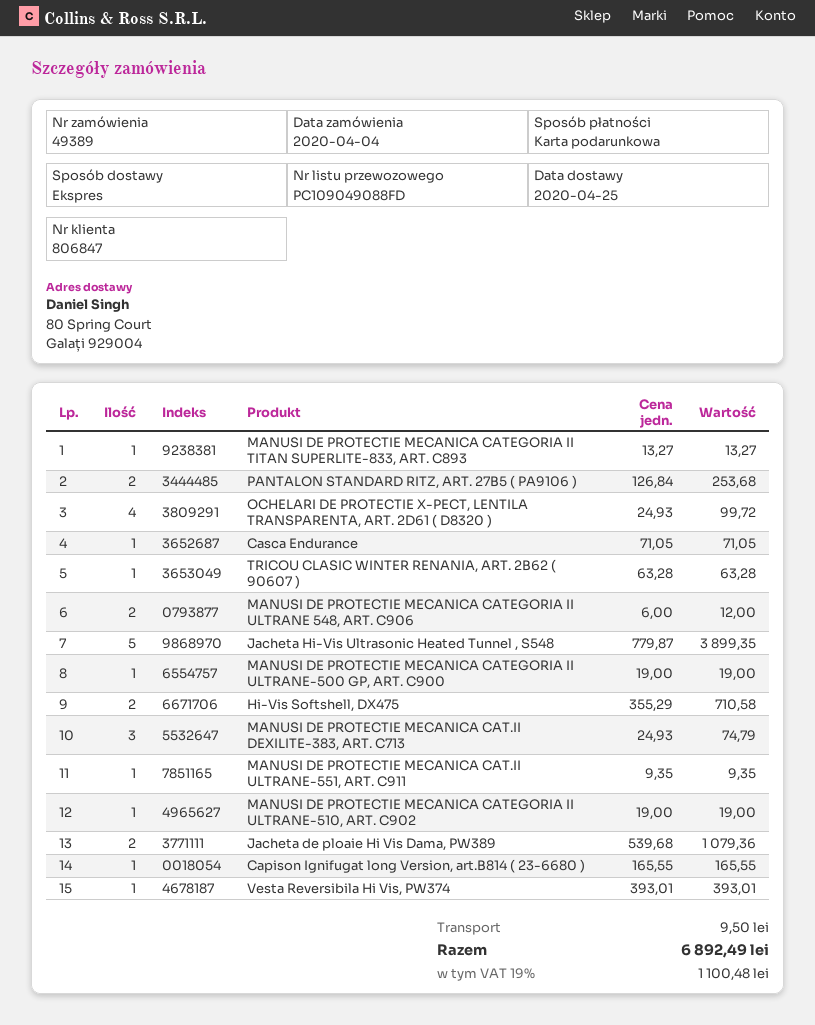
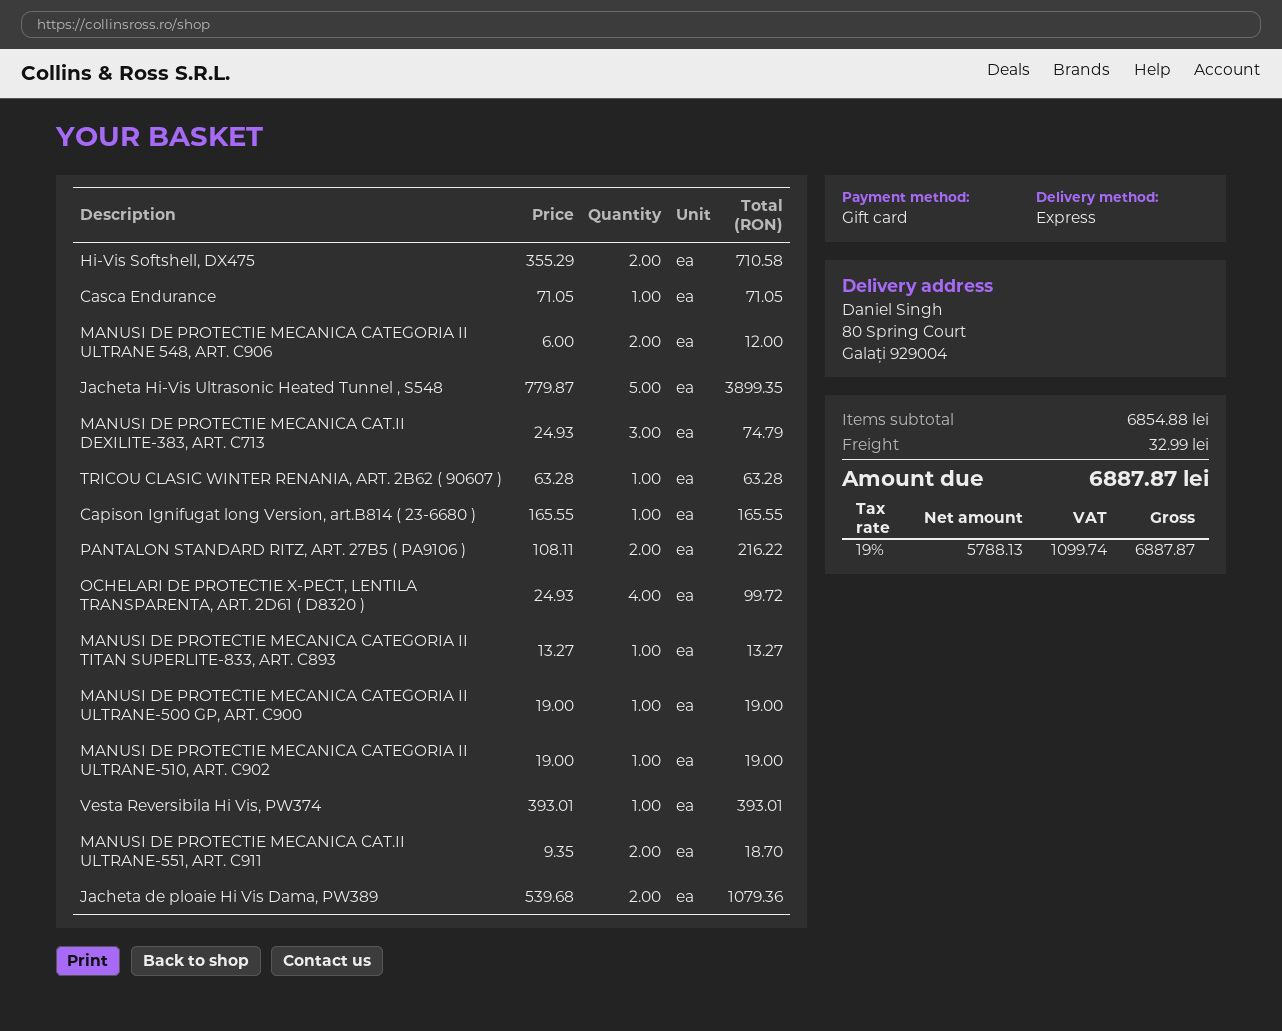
PANTALON STANDARD RITZ, ART. 27B5 ( PA9106 ): 2 x 126.84 = 253.68 -> 2 x 108.11 = 216.22
MANUSI DE PROTECTIE MECANICA CAT.II ULTRANE-551, ART. C911: 1 x 9.35 = 9.35 -> 2 x 9.35 = 18.70
shipping: 9.50 -> 32.99
tax: 19% = 1100.48 -> 19% = 1099.74
total: 6892.49 -> 6887.87

